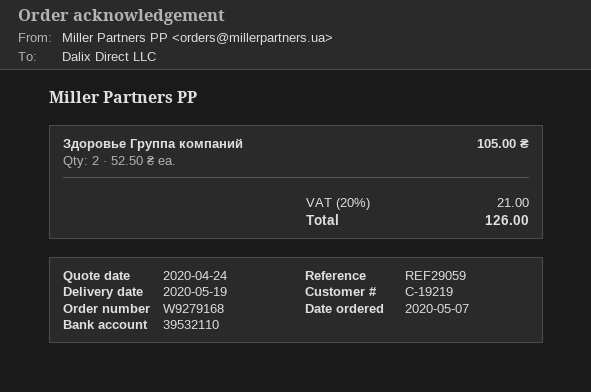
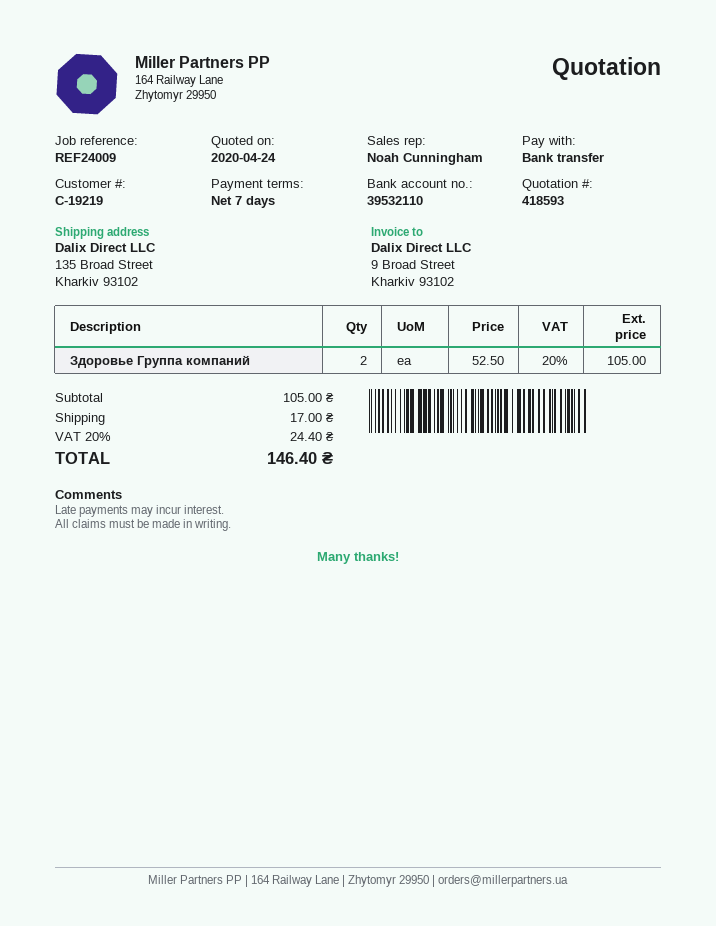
reference: REF29059 -> REF24009
shipping: none -> 17.00
tax: 20% = 21.00 -> 20% = 24.40
total: 126.00 -> 146.40

